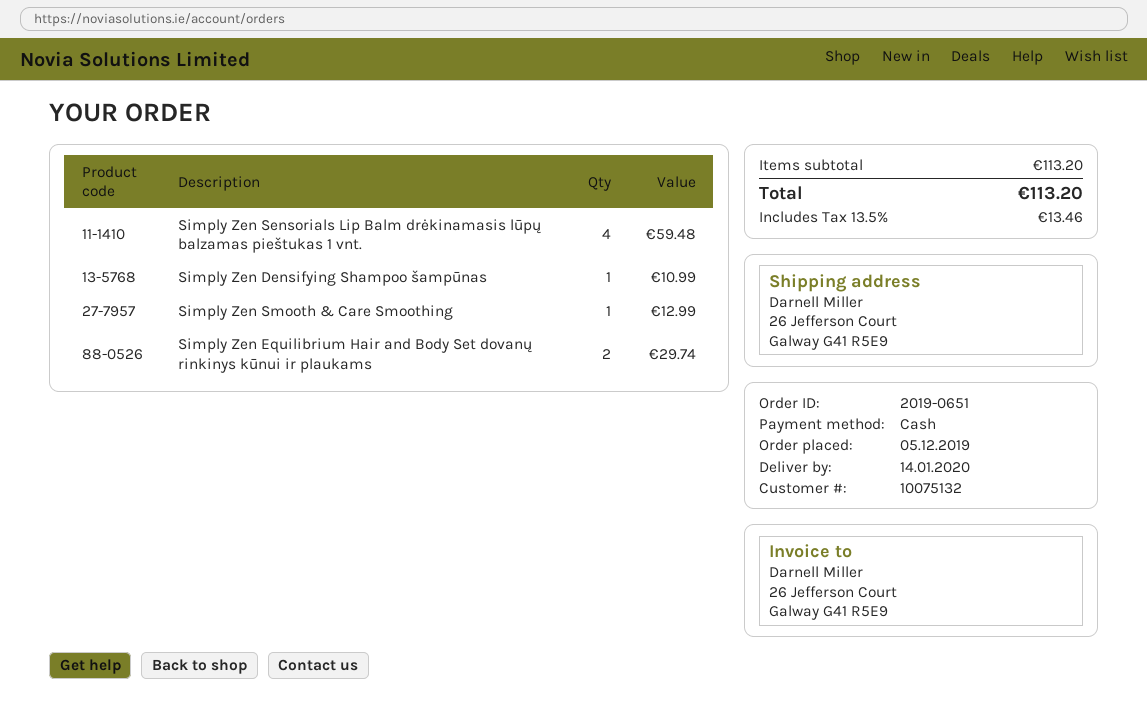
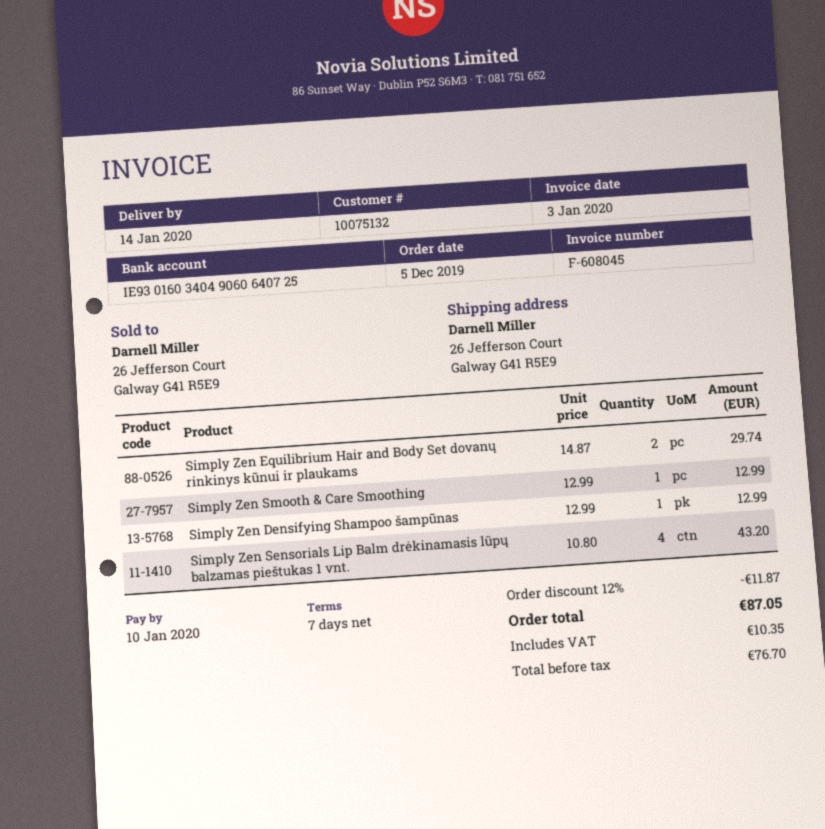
Simply Zen Sensorials Lip Balm drėkinamasis lūpų balzamas pieštukas 1 vnt.: 4 for 59.48 -> 4 for 43.20
Simply Zen Densifying Shampoo šampūnas: 1 for 10.99 -> 1 for 12.99
discount: none -> 12% = 11.87
tax: 13.46 -> 10.35
total: 113.20 -> 87.05

